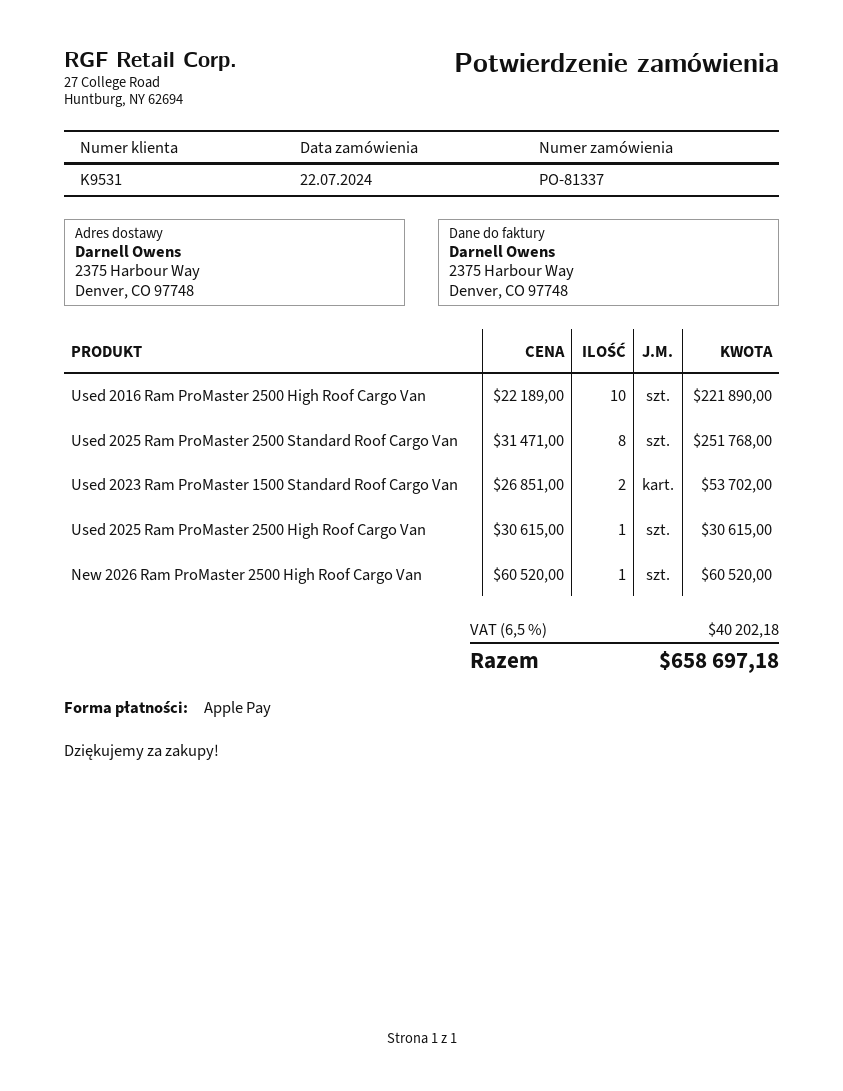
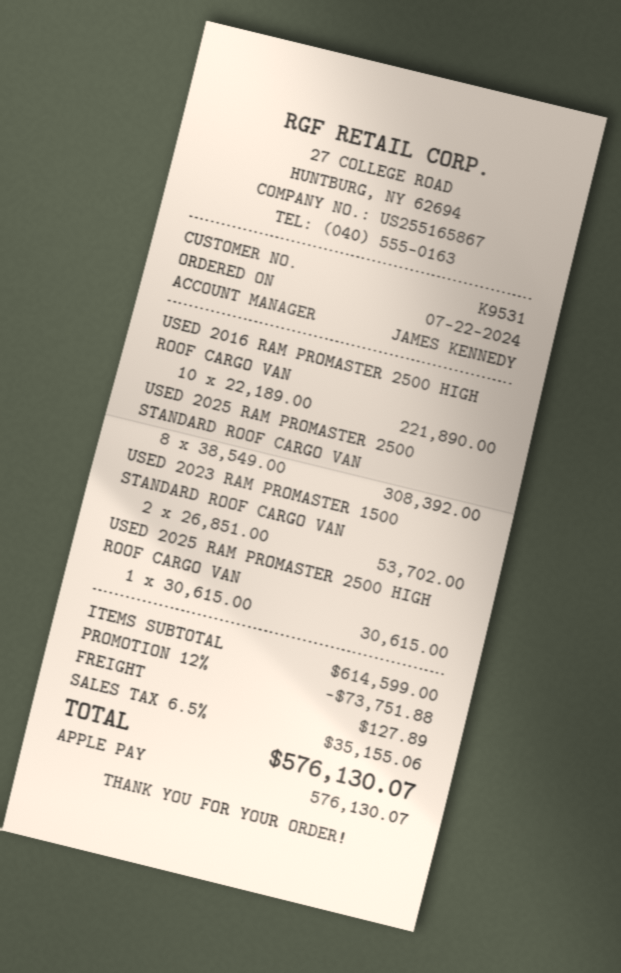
Used 2025 Ram ProMaster 2500 Standard Roof Cargo Van: 8 x 31471.00 = 251768.00 -> 8 x 38549.00 = 308392.00
New 2026 Ram ProMaster 2500 High Roof Cargo Van: 1 x 60520.00 = 60520.00 -> none
discount: none -> 12% = 73751.88
shipping: none -> 127.89
tax: 6.5% = 40202.18 -> 6.5% = 35155.06
total: 658697.18 -> 576130.07

